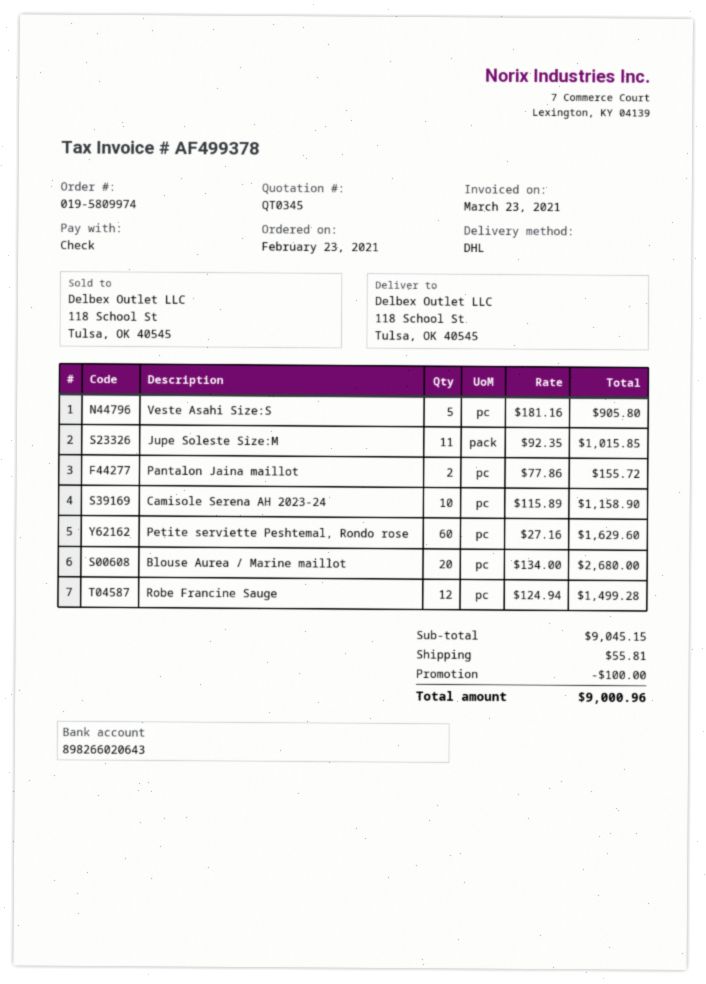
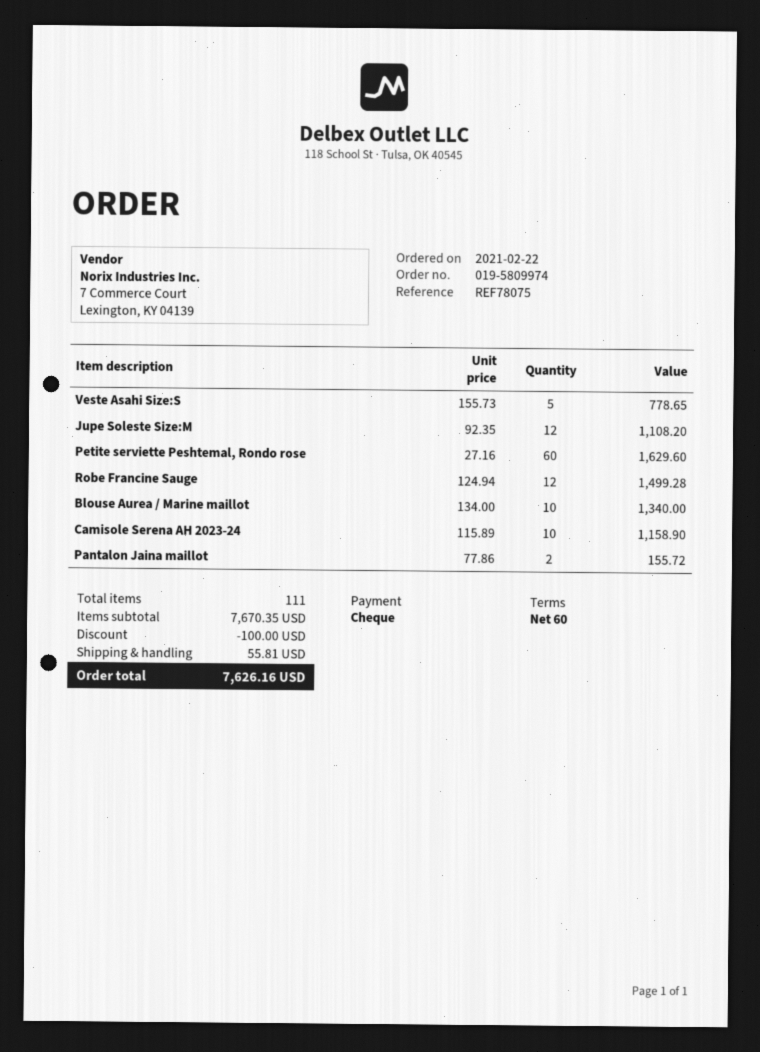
order date: 2021-02-23 -> 2021-02-22
Veste Asahi Size:S: 5 x 181.16 = 905.80 -> 5 x 155.73 = 778.65
Jupe Soleste Size:M: 11 x 92.35 = 1015.85 -> 12 x 92.35 = 1108.20
Blouse Aurea / Marine maillot: 20 x 134.00 = 2680.00 -> 10 x 134.00 = 1340.00
subtotal: 9045.15 -> 7670.35
total: 9000.96 -> 7626.16

